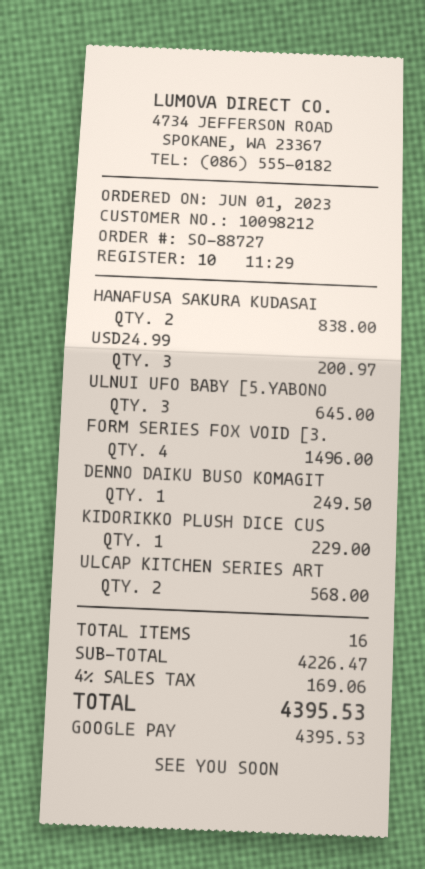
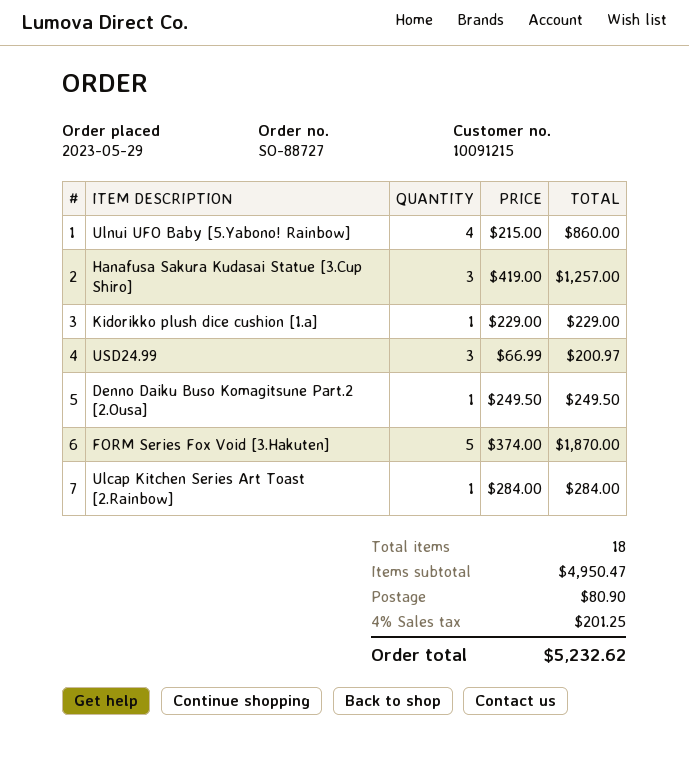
order date: 2023-06-01 -> 2023-05-29
customer number: 10098212 -> 10091215
HANAFUSA SAKURA KUDASAI: 2 for 838.00 -> 3 for 1257.00
ULNUI UFO BABY [5.YABONO: 3 for 645.00 -> 4 for 860.00
FORM SERIES FOX VOID [3.: 4 for 1496.00 -> 5 for 1870.00
ULCAP KITCHEN SERIES ART: 2 for 568.00 -> 1 for 284.00
total quantity: 16 -> 18
subtotal: 4226.47 -> 4950.47
shipping: none -> 80.90
tax: 4% = 169.06 -> 4% = 201.25
total: 4395.53 -> 5232.62

